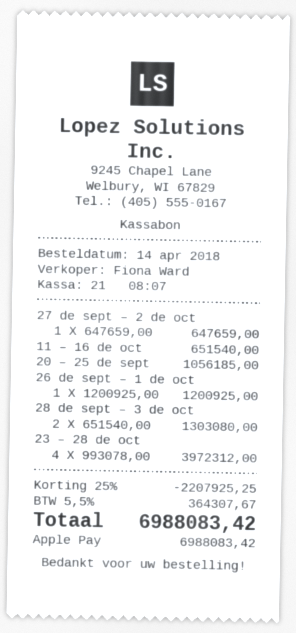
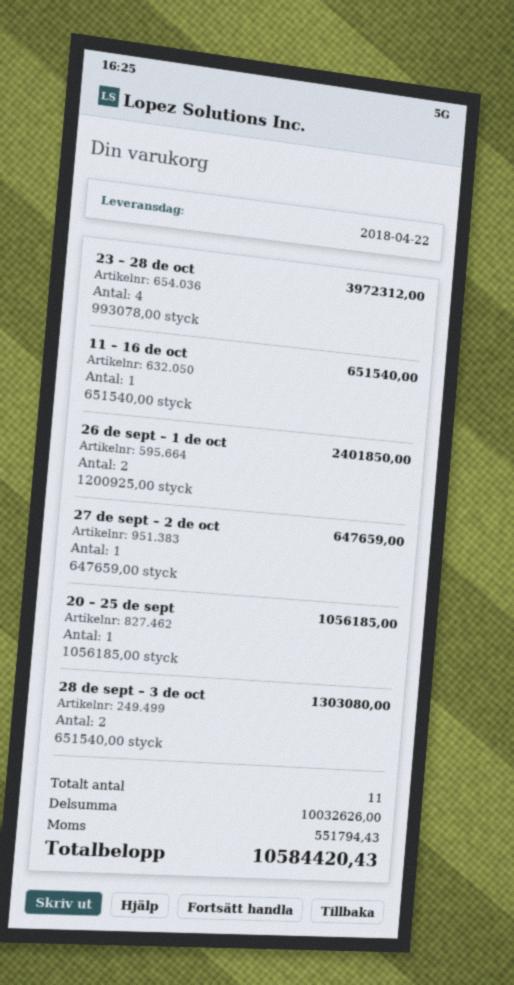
26 de sept – 1 de oct: 1 x 1200925.00 = 1200925.00 -> 2 x 1200925.00 = 2401850.00
discount: 25% = 2207925.25 -> none
tax: 364307.67 -> 551794.43
total: 6988083.42 -> 10584420.43

